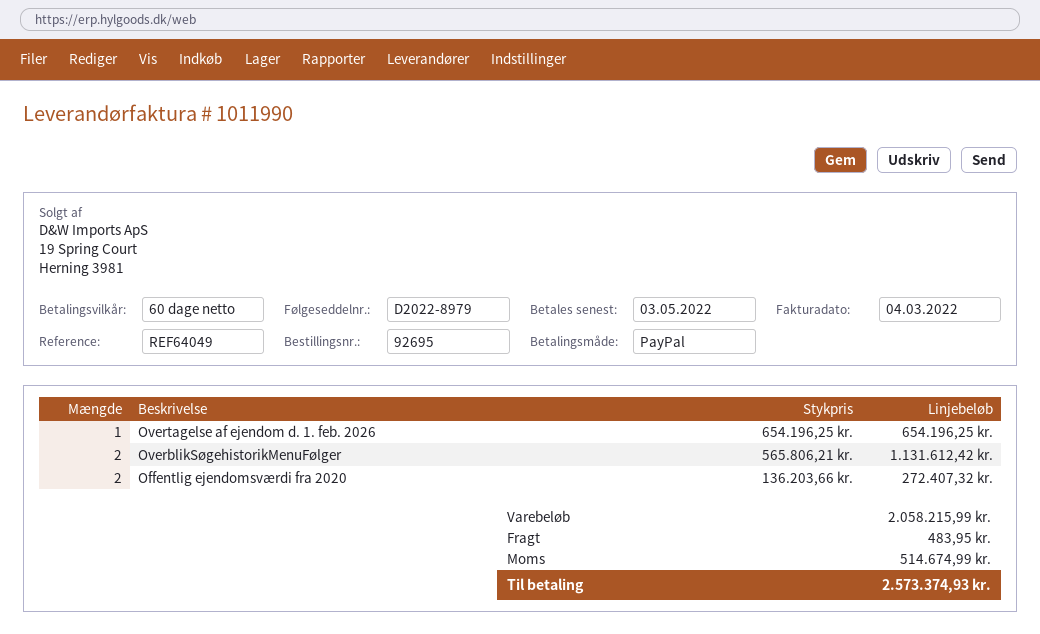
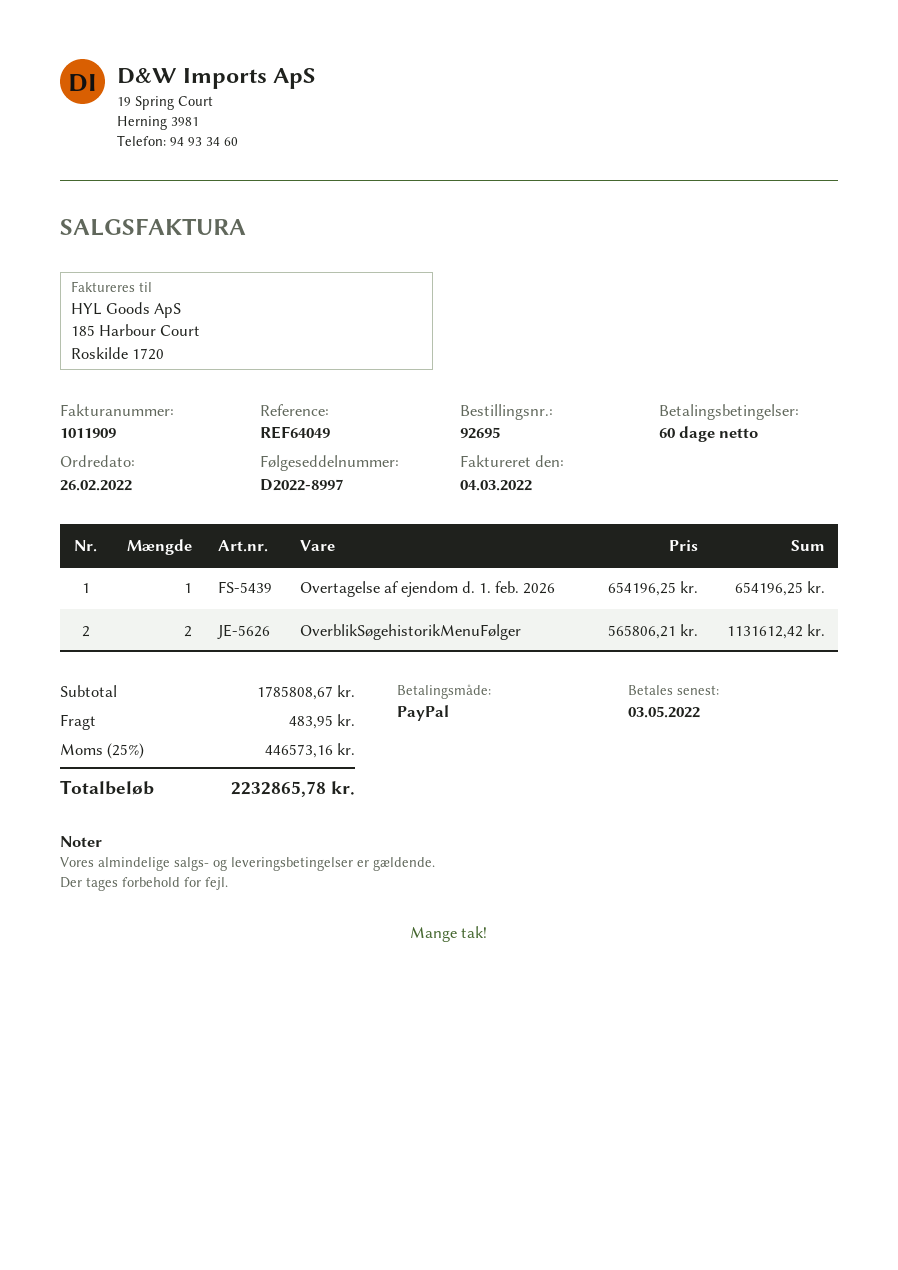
delivery note number: D2022-8979 -> D2022-8997
invoice number: 1011990 -> 1011909
Offentlig ejendomsværdi fra 2020: 2 x 136203.66 = 272407.32 -> none
subtotal: 2058215.99 -> 1785808.67
tax: 514674.99 -> 446573.16
total: 2573374.93 -> 2232865.78

